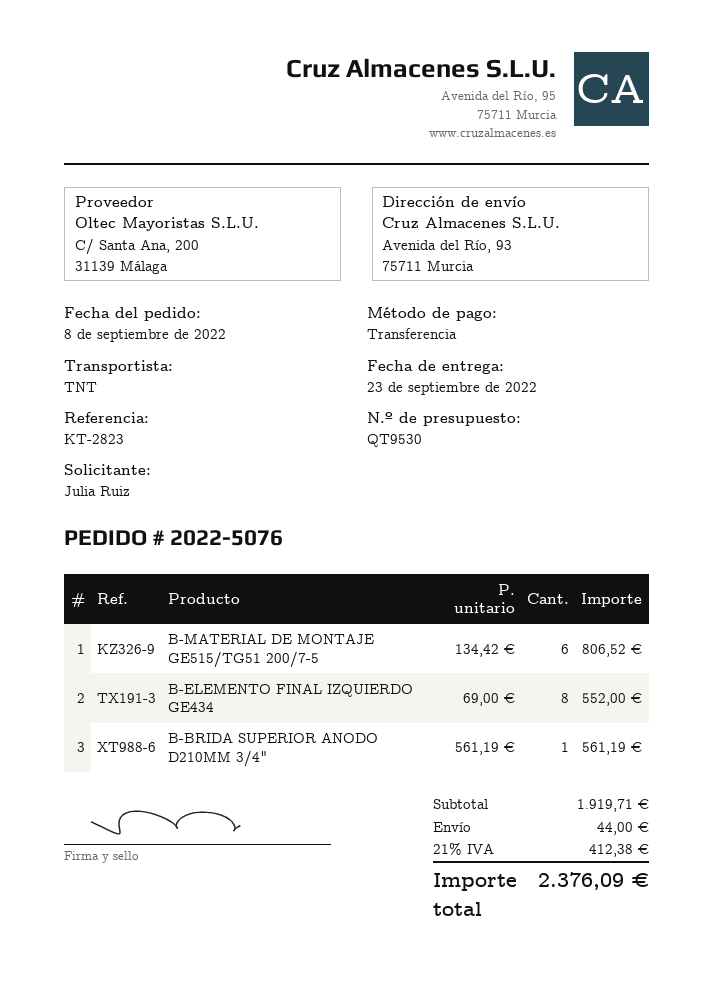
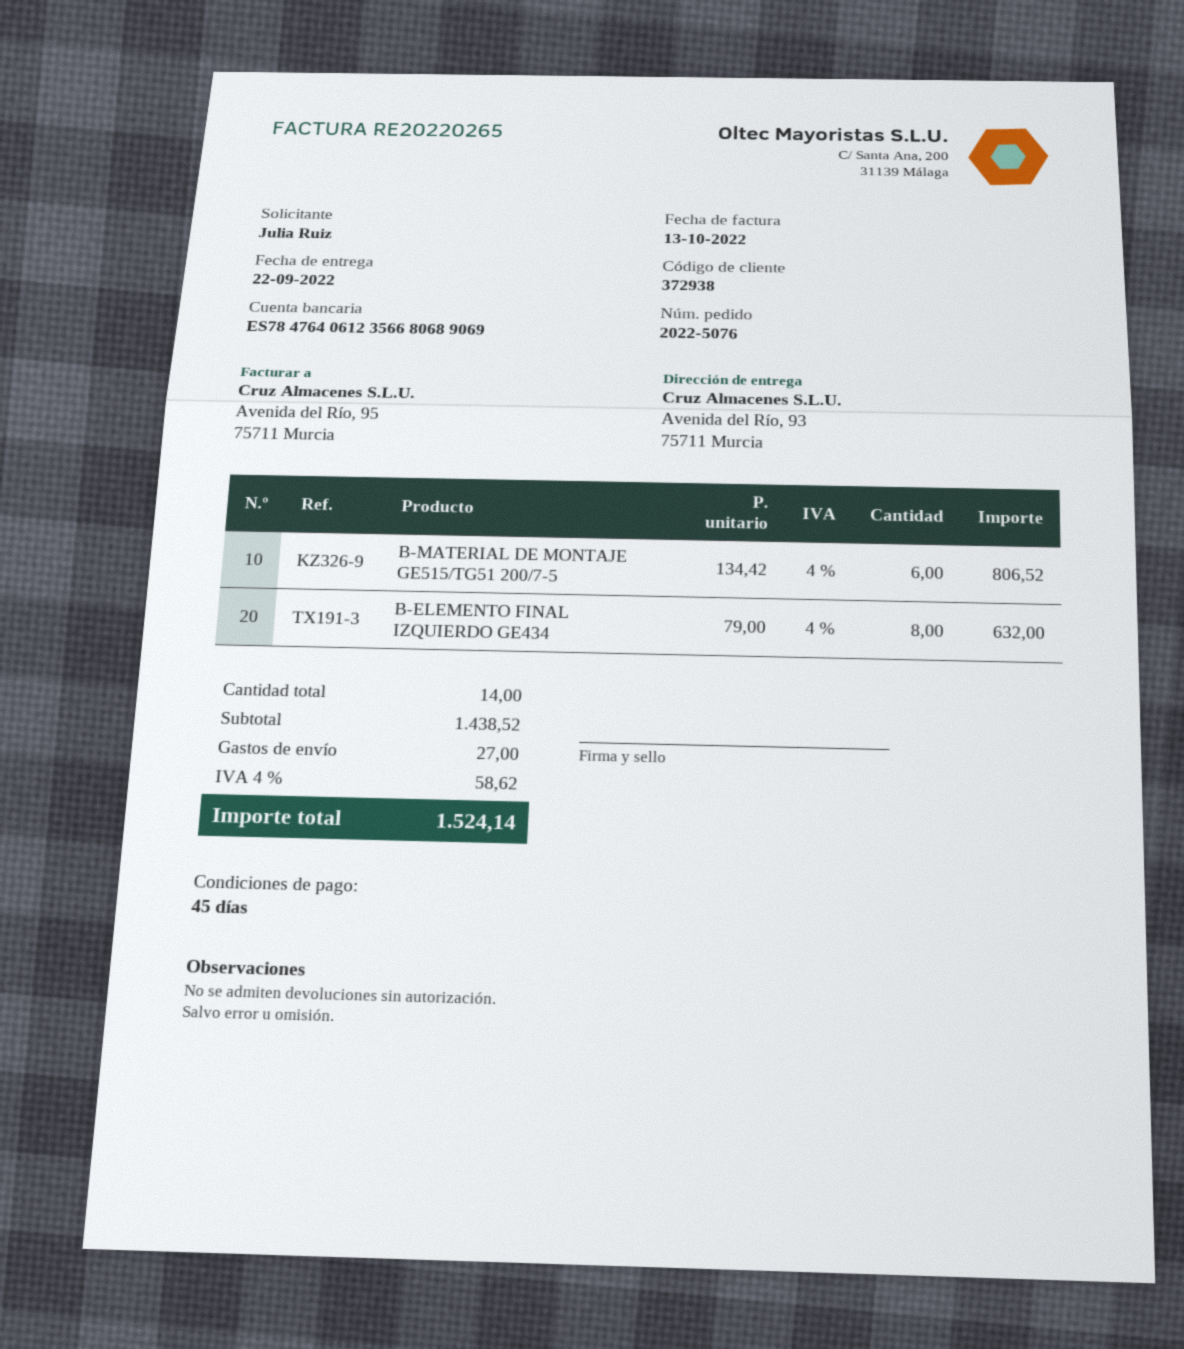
delivery date: 2022-09-23 -> 2022-09-22
B-ELEMENTO FINAL IZQUIERDO GE434: 8 x 69.00 = 552.00 -> 8 x 79.00 = 632.00
B-BRIDA SUPERIOR ANODO D210MM 3/4": 1 x 561.19 = 561.19 -> none
subtotal: 1919.71 -> 1438.52
shipping: 44.00 -> 27.00
tax: 21% = 412.38 -> 4% = 58.62
total: 2376.09 -> 1524.14

